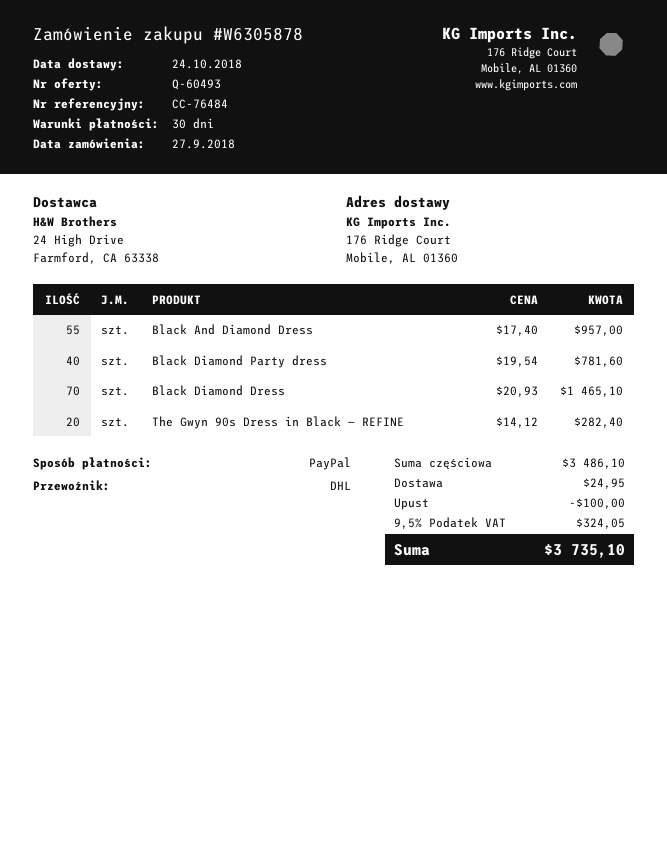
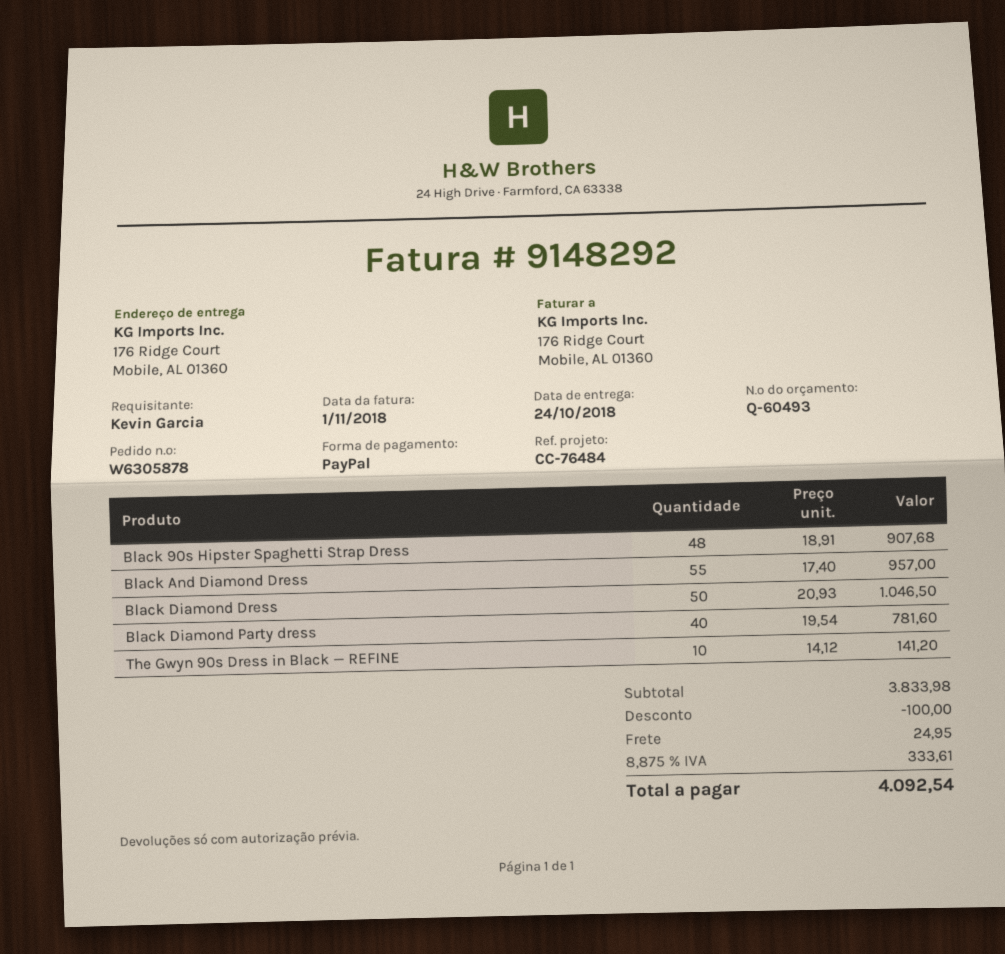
Black Diamond Dress: 70 x 20.93 = 1465.10 -> 50 x 20.93 = 1046.50
The Gwyn 90s Dress in Black — REFINE: 20 x 14.12 = 282.40 -> 10 x 14.12 = 141.20
Black 90s Hipster Spaghetti Strap Dress: none -> 48 x 18.91 = 907.68
subtotal: 3486.10 -> 3833.98
tax: 9.5% = 324.05 -> 8.875% = 333.61
total: 3735.10 -> 4092.54

